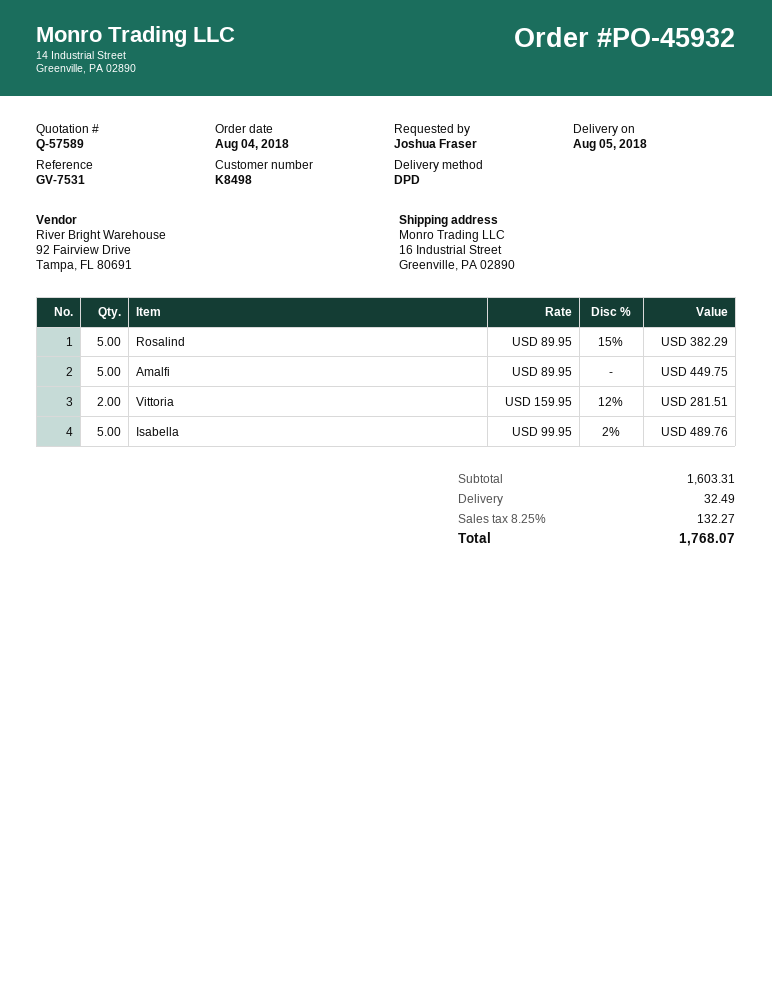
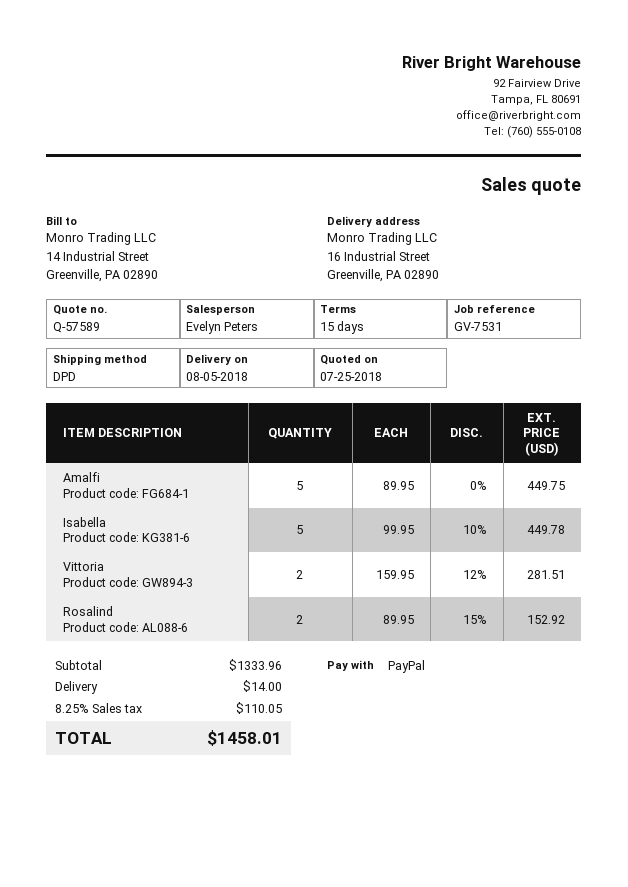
Rosalind: 5 x 89.95 - 15% = 382.29 -> 2 x 89.95 - 15% = 152.92
Isabella: 5 x 99.95 - 2% = 489.76 -> 5 x 99.95 - 10% = 449.78
subtotal: 1603.31 -> 1333.96
shipping: 32.49 -> 14.00
tax: 8.25% = 132.27 -> 8.25% = 110.05
total: 1768.07 -> 1458.01

